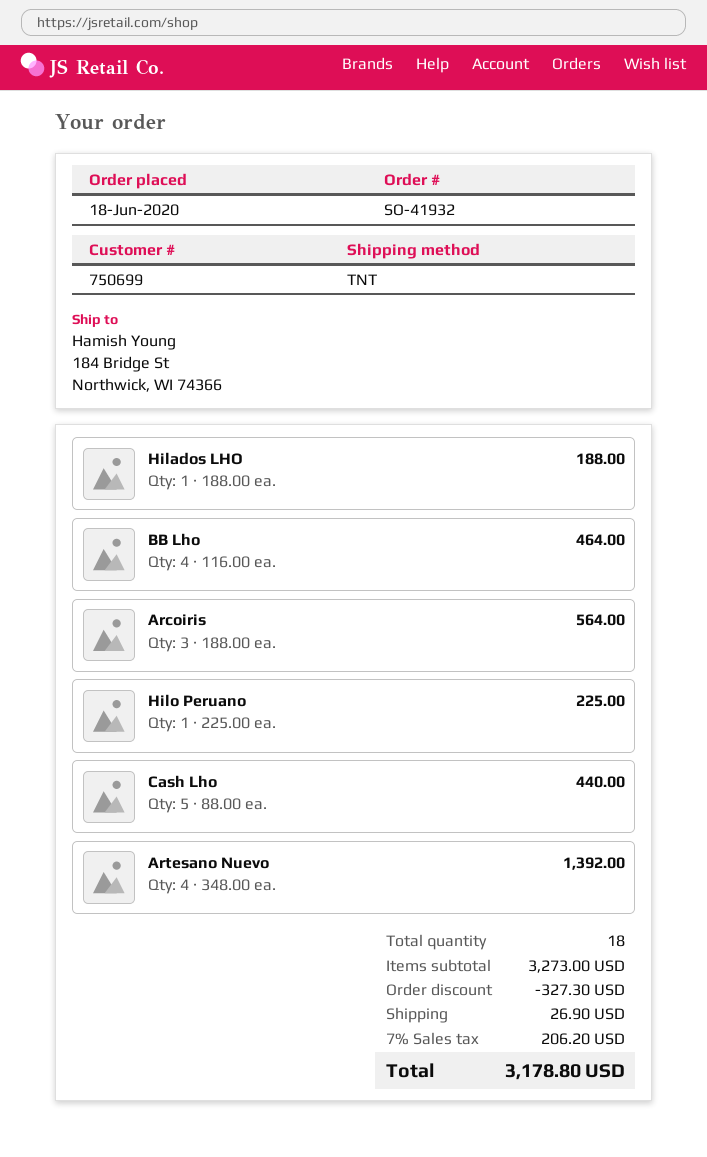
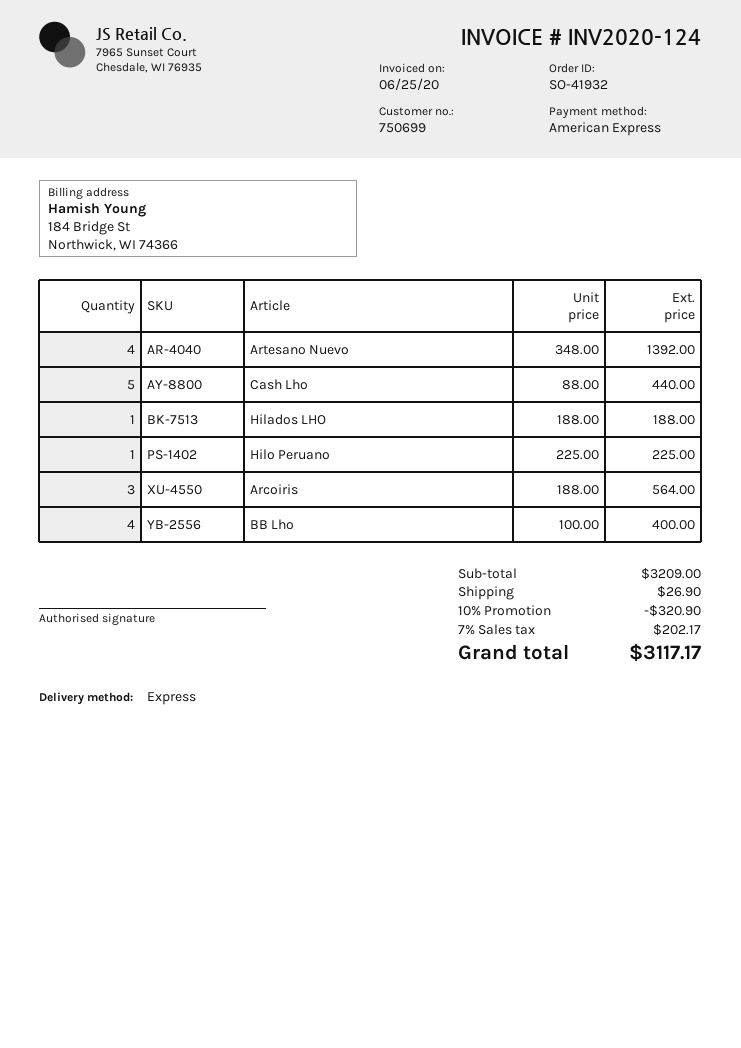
shipping method: TNT -> express
BB Lho: 4 x 116.00 = 464.00 -> 4 x 100.00 = 400.00
subtotal: 3273.00 -> 3209.00
discount: 327.30 -> 320.90
tax: 7% = 206.20 -> 7% = 202.17
total: 3178.80 -> 3117.17

